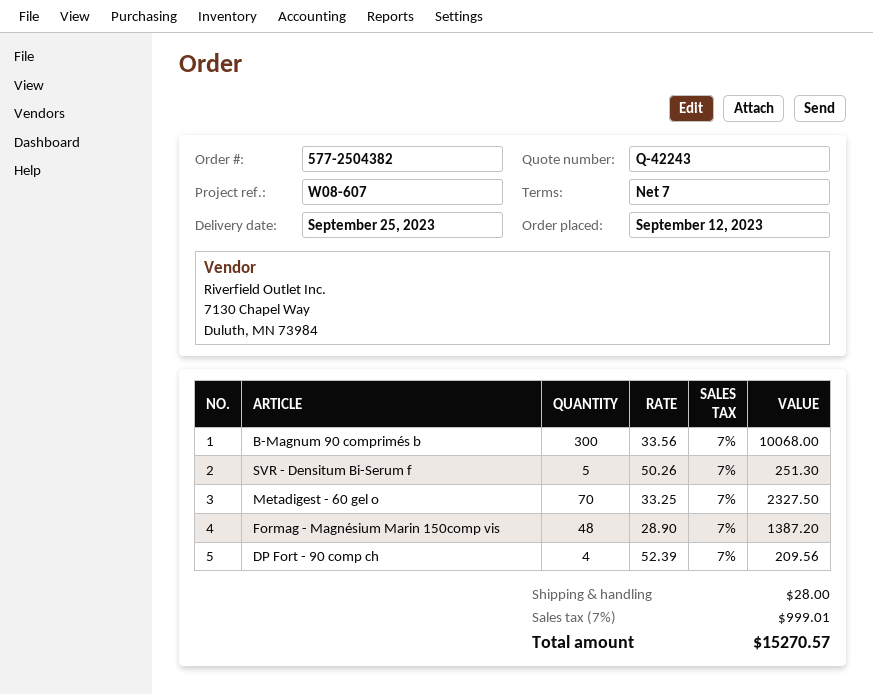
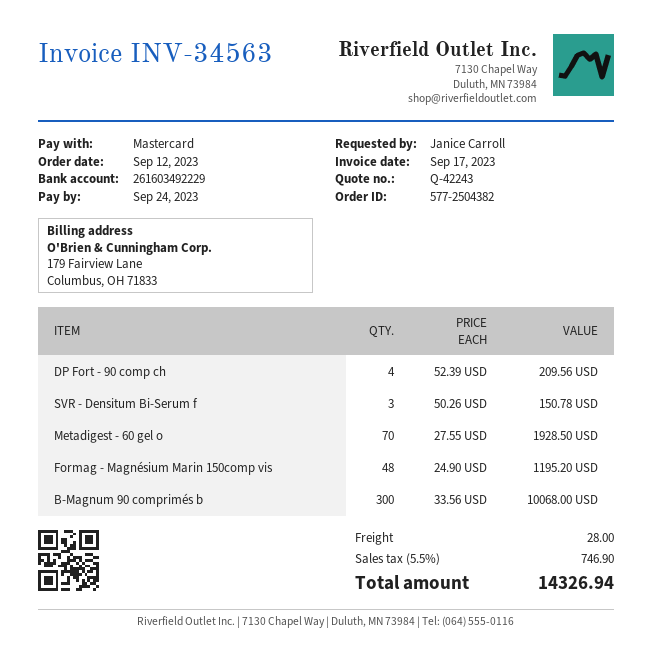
SVR - Densitum Bi-Serum f: 5 x 50.26 = 251.30 -> 3 x 50.26 = 150.78
Metadigest - 60 gel o: 70 x 33.25 = 2327.50 -> 70 x 27.55 = 1928.50
Formag - Magnésium Marin 150comp vis: 48 x 28.90 = 1387.20 -> 48 x 24.90 = 1195.20
tax: 7% = 999.01 -> 5.5% = 746.90
total: 15270.57 -> 14326.94

